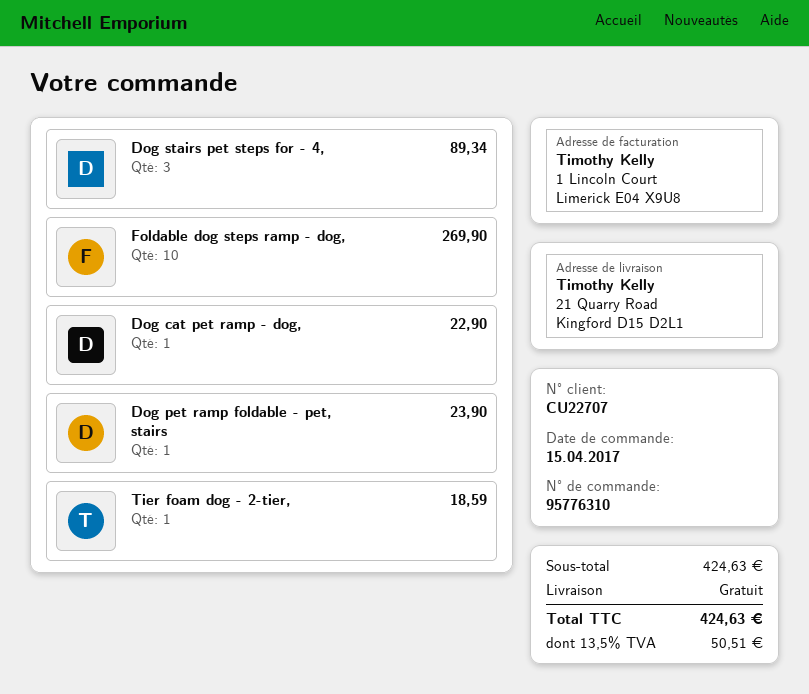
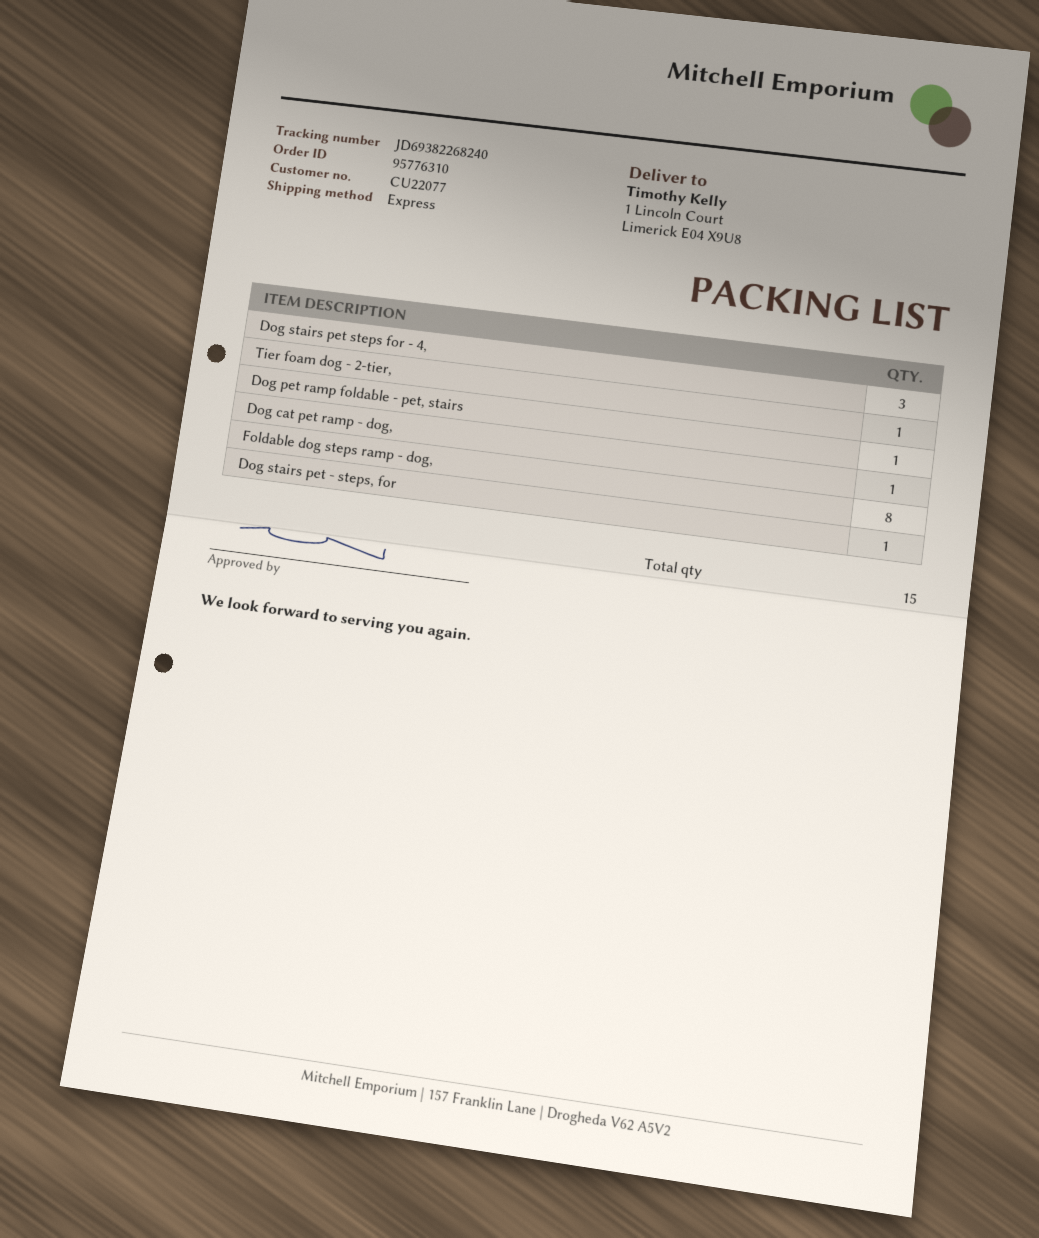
customer number: CU22707 -> CU22077
ship to: 21 Quarry Road, Kingford D15 D2L1 -> 1 Lincoln Court, Limerick E04 X9U8
Foldable dog steps ramp - dog,: 10 -> 8
Dog stairs pet - steps, for: none -> 1

